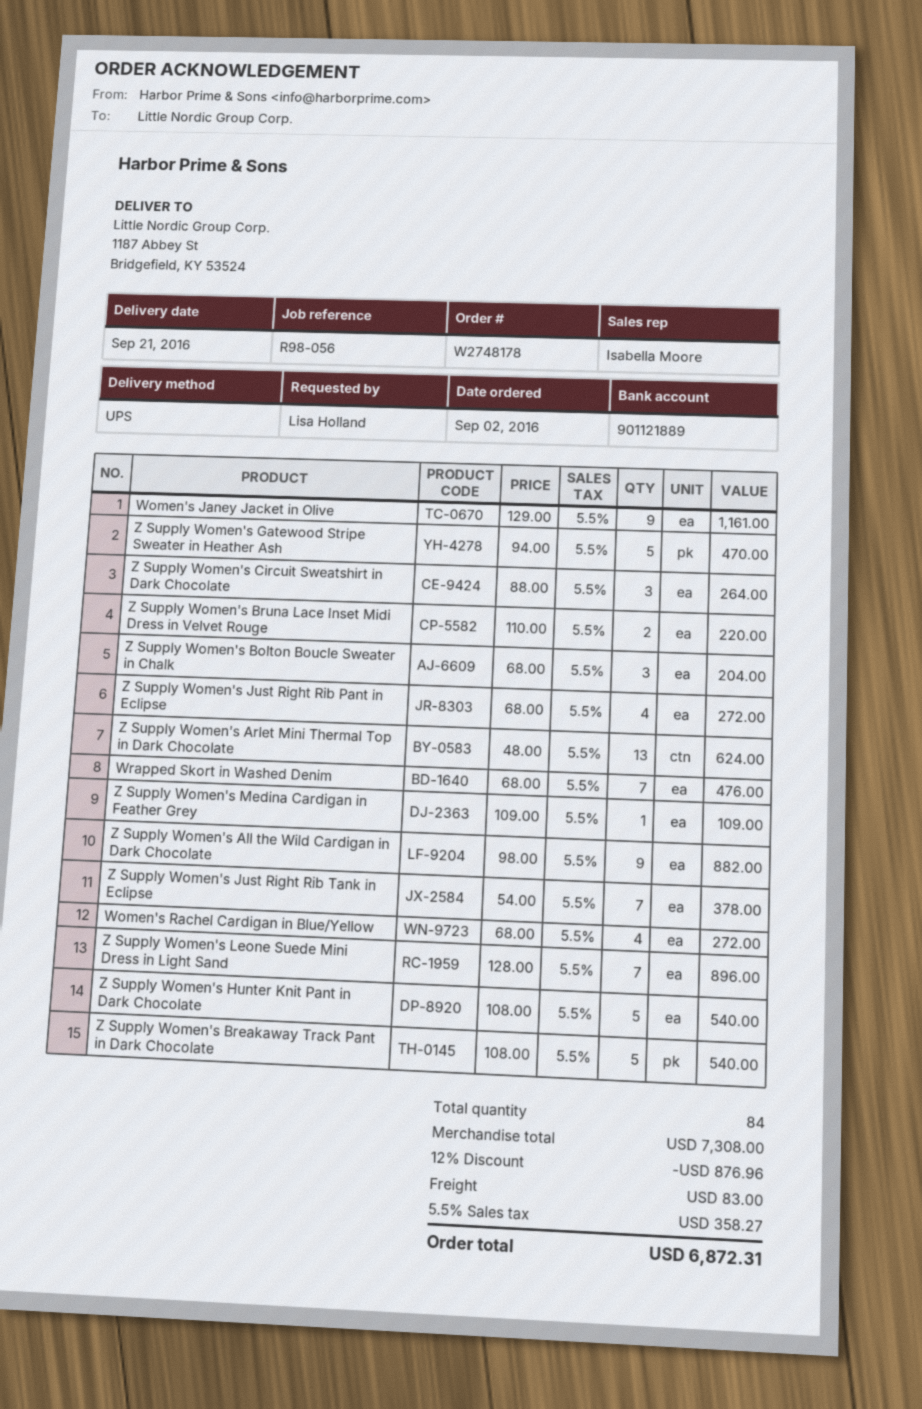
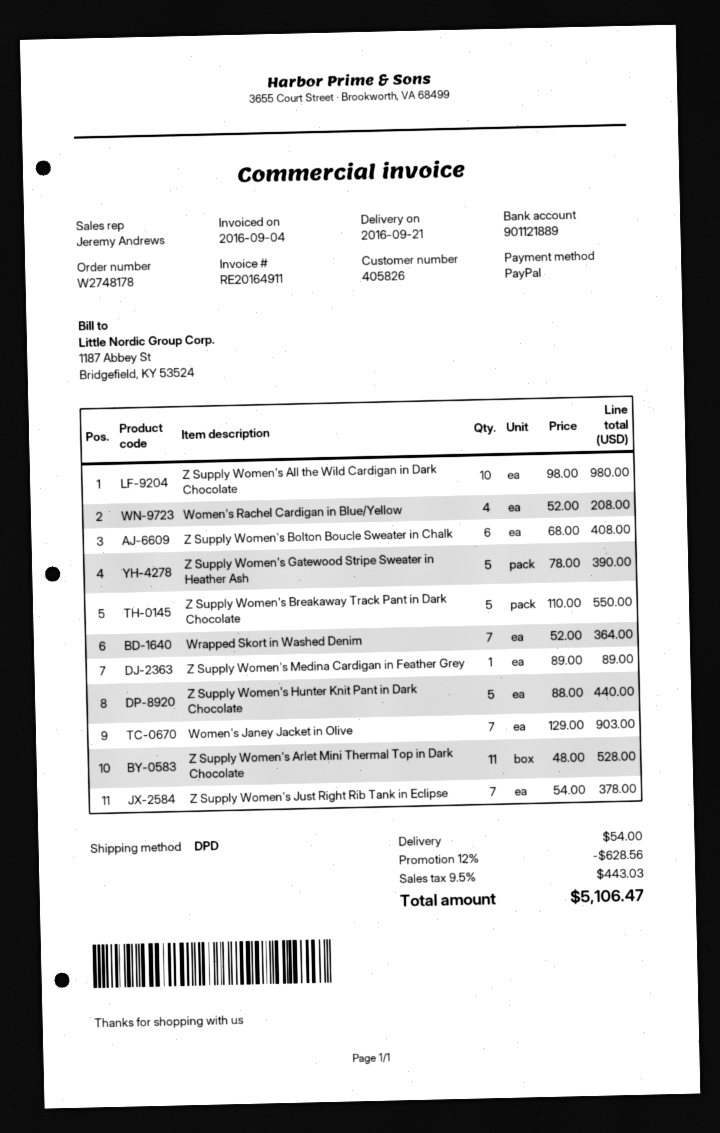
sales rep: Isabella Moore -> Jeremy Andrews
shipping method: UPS -> DPD
Women's Janey Jacket in Olive: 9 x 129.00 = 1161.00 -> 7 x 129.00 = 903.00
Z Supply Women's Gatewood Stripe Sweater in Heather Ash: 5 x 94.00 = 470.00 -> 5 x 78.00 = 390.00
Z Supply Women's Circuit Sweatshirt in Dark Chocolate: 3 x 88.00 = 264.00 -> none
Z Supply Women's Bruna Lace Inset Midi Dress in Velvet Rouge: 2 x 110.00 = 220.00 -> none
Z Supply Women's Bolton Boucle Sweater in Chalk: 3 x 68.00 = 204.00 -> 6 x 68.00 = 408.00
Z Supply Women's Just Right Rib Pant in Eclipse: 4 x 68.00 = 272.00 -> none
Z Supply Women's Arlet Mini Thermal Top in Dark Chocolate: 13 x 48.00 = 624.00 -> 11 x 48.00 = 528.00
Wrapped Skort in Washed Denim: 7 x 68.00 = 476.00 -> 7 x 52.00 = 364.00
Z Supply Women's Medina Cardigan in Feather Grey: 1 x 109.00 = 109.00 -> 1 x 89.00 = 89.00
Z Supply Women's All the Wild Cardigan in Dark Chocolate: 9 x 98.00 = 882.00 -> 10 x 98.00 = 980.00
Women's Rachel Cardigan in Blue/Yellow: 4 x 68.00 = 272.00 -> 4 x 52.00 = 208.00
Z Supply Women's Leone Suede Mini Dress in Light Sand: 7 x 128.00 = 896.00 -> none
Z Supply Women's Hunter Knit Pant in Dark Chocolate: 5 x 108.00 = 540.00 -> 5 x 88.00 = 440.00
Z Supply Women's Breakaway Track Pant in Dark Chocolate: 5 x 108.00 = 540.00 -> 5 x 110.00 = 550.00
discount: 12% = 876.96 -> 12% = 628.56
shipping: 83.00 -> 54.00
tax: 5.5% = 358.27 -> 9.5% = 443.03
total: 6872.31 -> 5106.47

